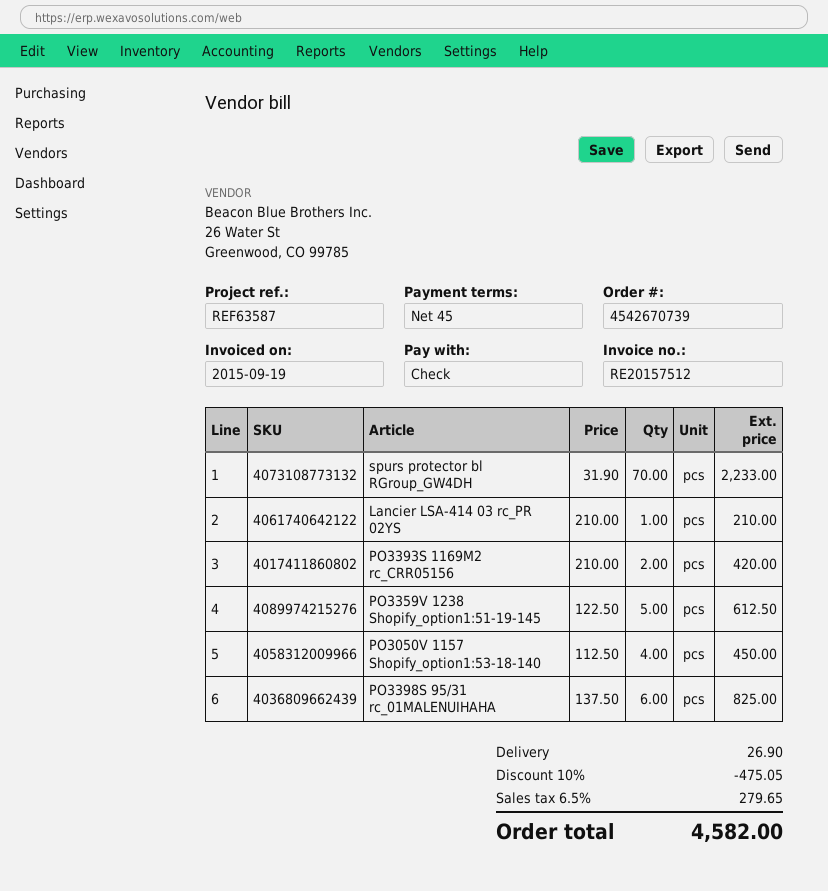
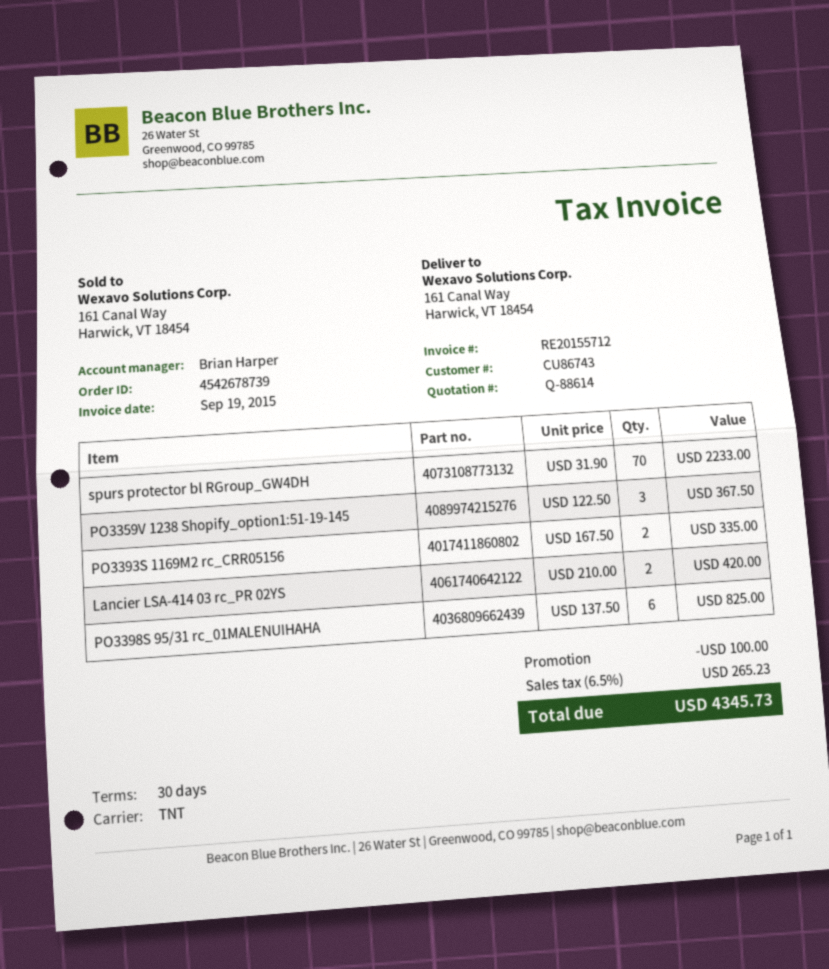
order number: 4542670739 -> 4542678739
invoice number: RE20157512 -> RE20155712
payment terms: 45 days -> 30 days
Lancier LSA-414 03 rc_PR 02YS: 1 x 210.00 = 210.00 -> 2 x 210.00 = 420.00
PO3393S 1169M2 rc_CRR05156: 2 x 210.00 = 420.00 -> 2 x 167.50 = 335.00
PO3359V 1238 Shopify_option1:51-19-145: 5 x 122.50 = 612.50 -> 3 x 122.50 = 367.50
PO3050V 1157 Shopify_option1:53-18-140: 4 x 112.50 = 450.00 -> none
discount: 475.05 -> 100.00
shipping: 26.90 -> none
tax: 6.5% = 279.65 -> 6.5% = 265.23
total: 4582.00 -> 4345.73

